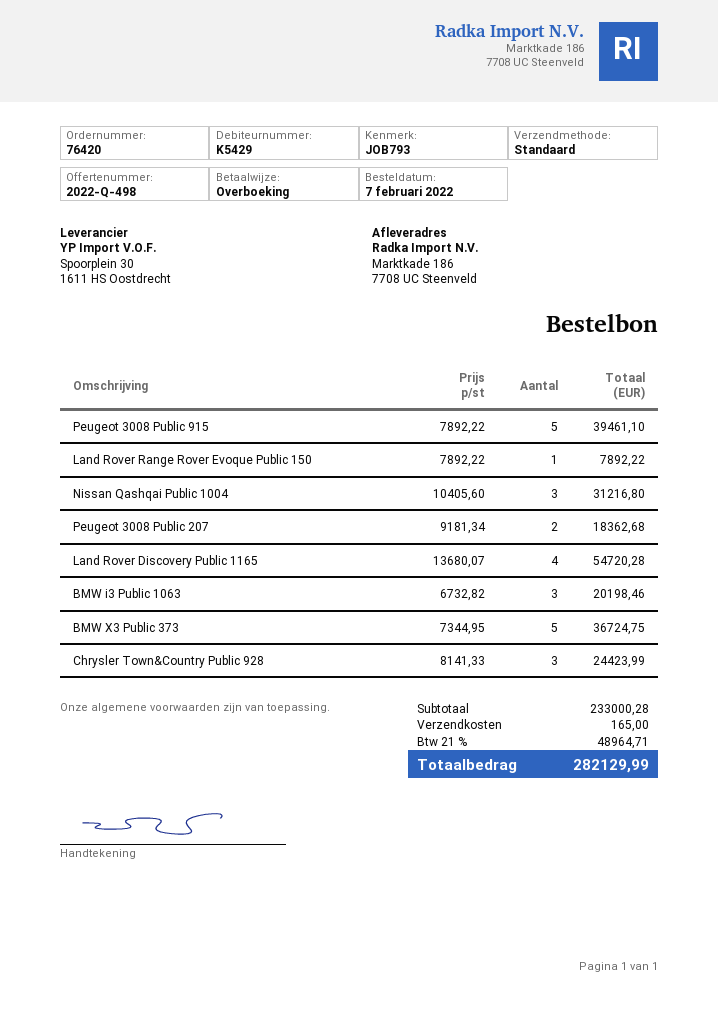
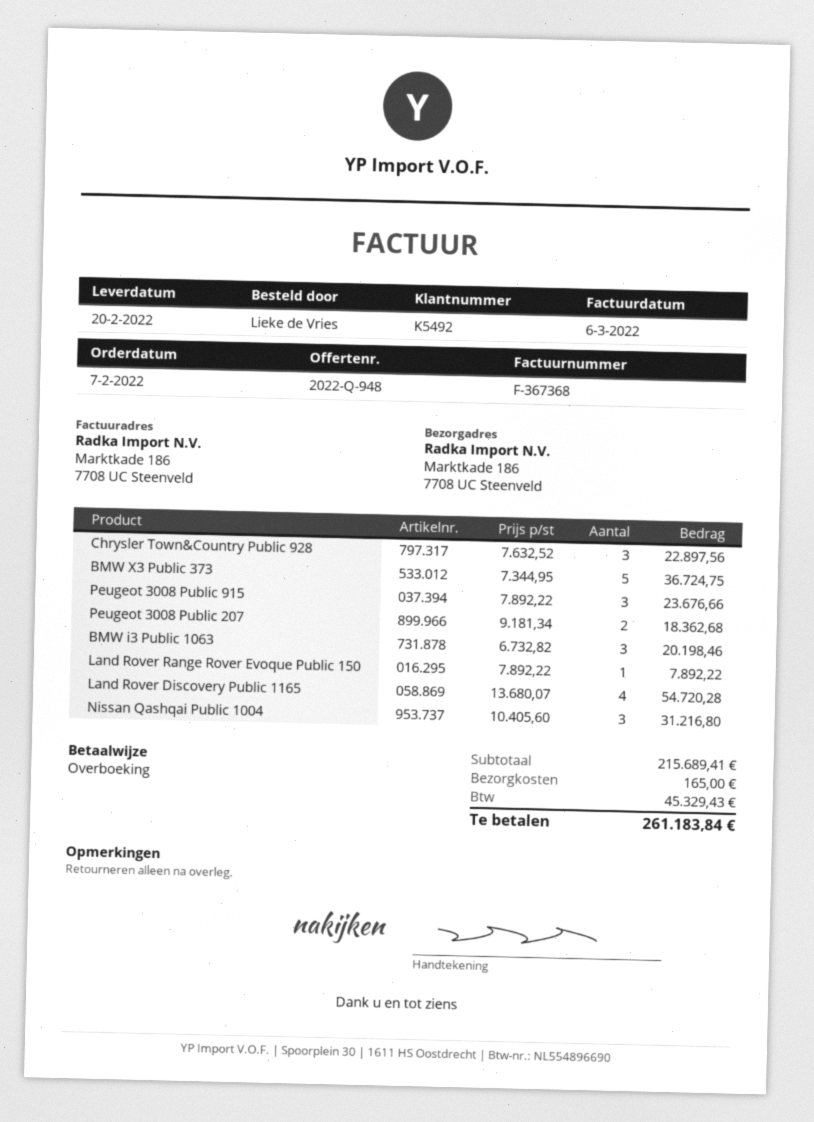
quote number: 2022-Q-498 -> 2022-Q-948
customer number: K5429 -> K5492
Peugeot 3008 Public 915: 5 x 7892.22 = 39461.10 -> 3 x 7892.22 = 23676.66
Chrysler Town&Country Public 928: 3 x 8141.33 = 24423.99 -> 3 x 7632.52 = 22897.56
subtotal: 233000.28 -> 215689.41
tax: 48964.71 -> 45329.43
total: 282129.99 -> 261183.84

